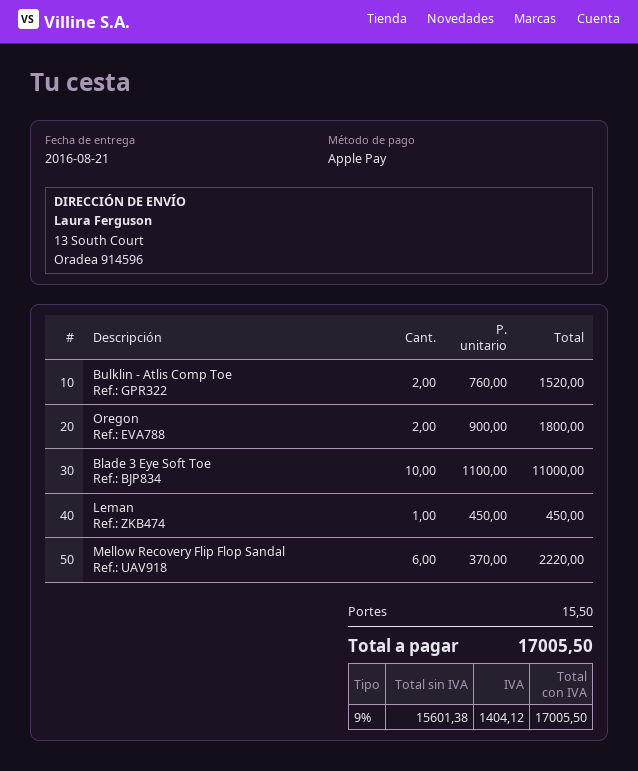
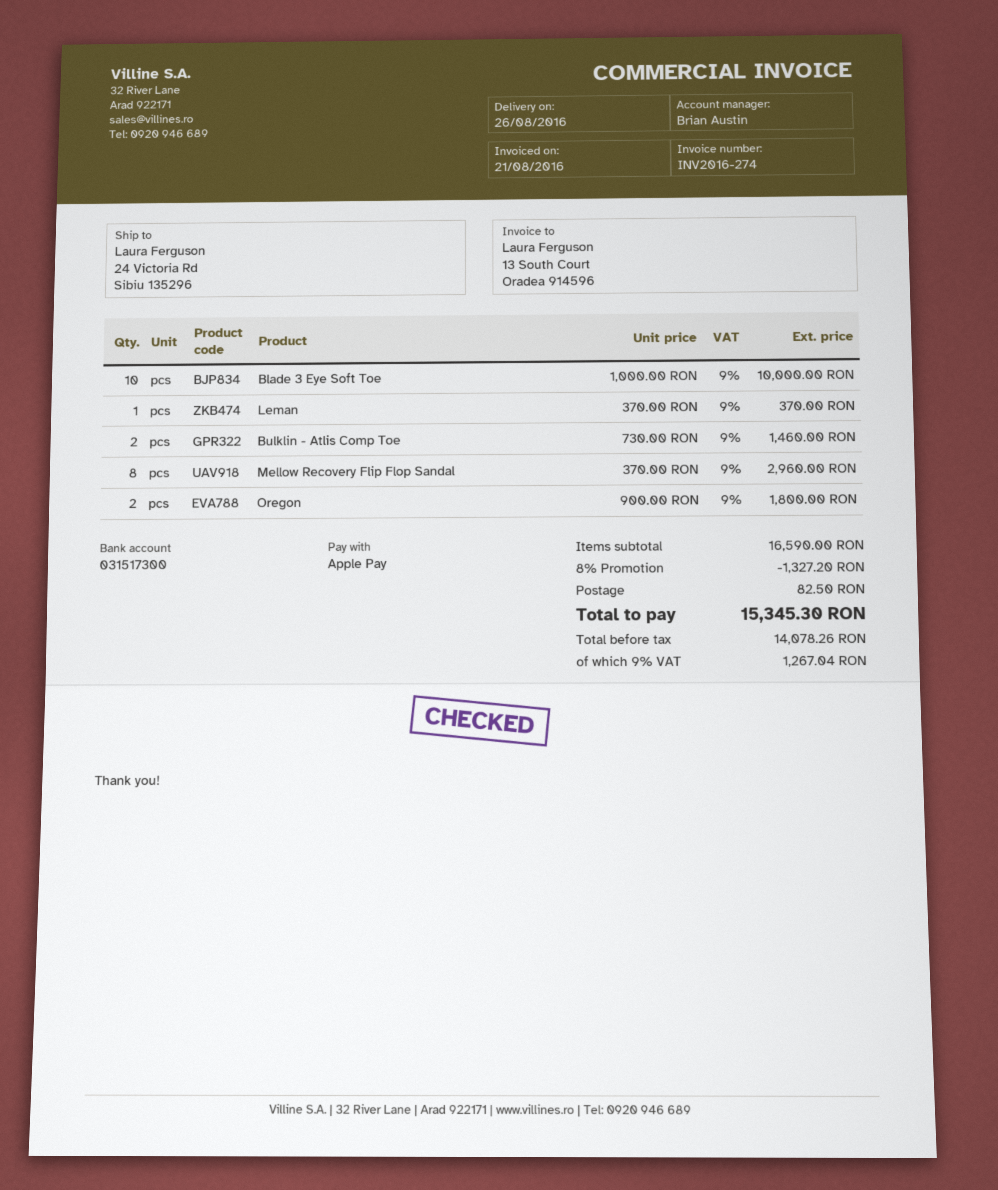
delivery date: 2016-08-21 -> 2016-08-26
ship to: 13 South Court, Oradea 914596 -> 24 Victoria Rd, Sibiu 135296
Bulklin - Atlis Comp Toe: 2 x 760.00 = 1520.00 -> 2 x 730.00 = 1460.00
Blade 3 Eye Soft Toe: 10 x 1100.00 = 11000.00 -> 10 x 1000.00 = 10000.00
Leman: 1 x 450.00 = 450.00 -> 1 x 370.00 = 370.00
Mellow Recovery Flip Flop Sandal: 6 x 370.00 = 2220.00 -> 8 x 370.00 = 2960.00
discount: none -> 8% = 1327.20
shipping: 15.50 -> 82.50
net: 15601.38 -> 14078.26
tax: 9% = 1404.12 -> 9% = 1267.04
total: 17005.50 -> 15345.30

